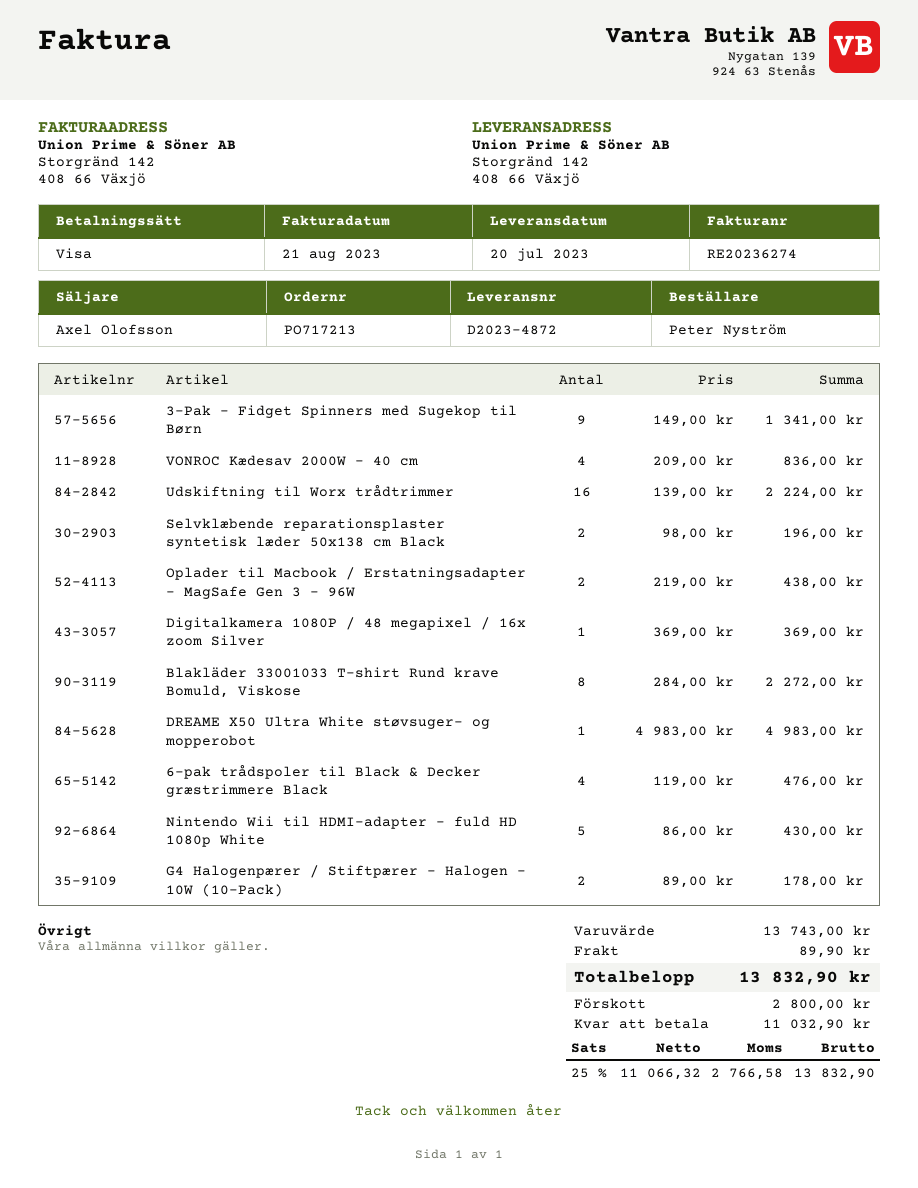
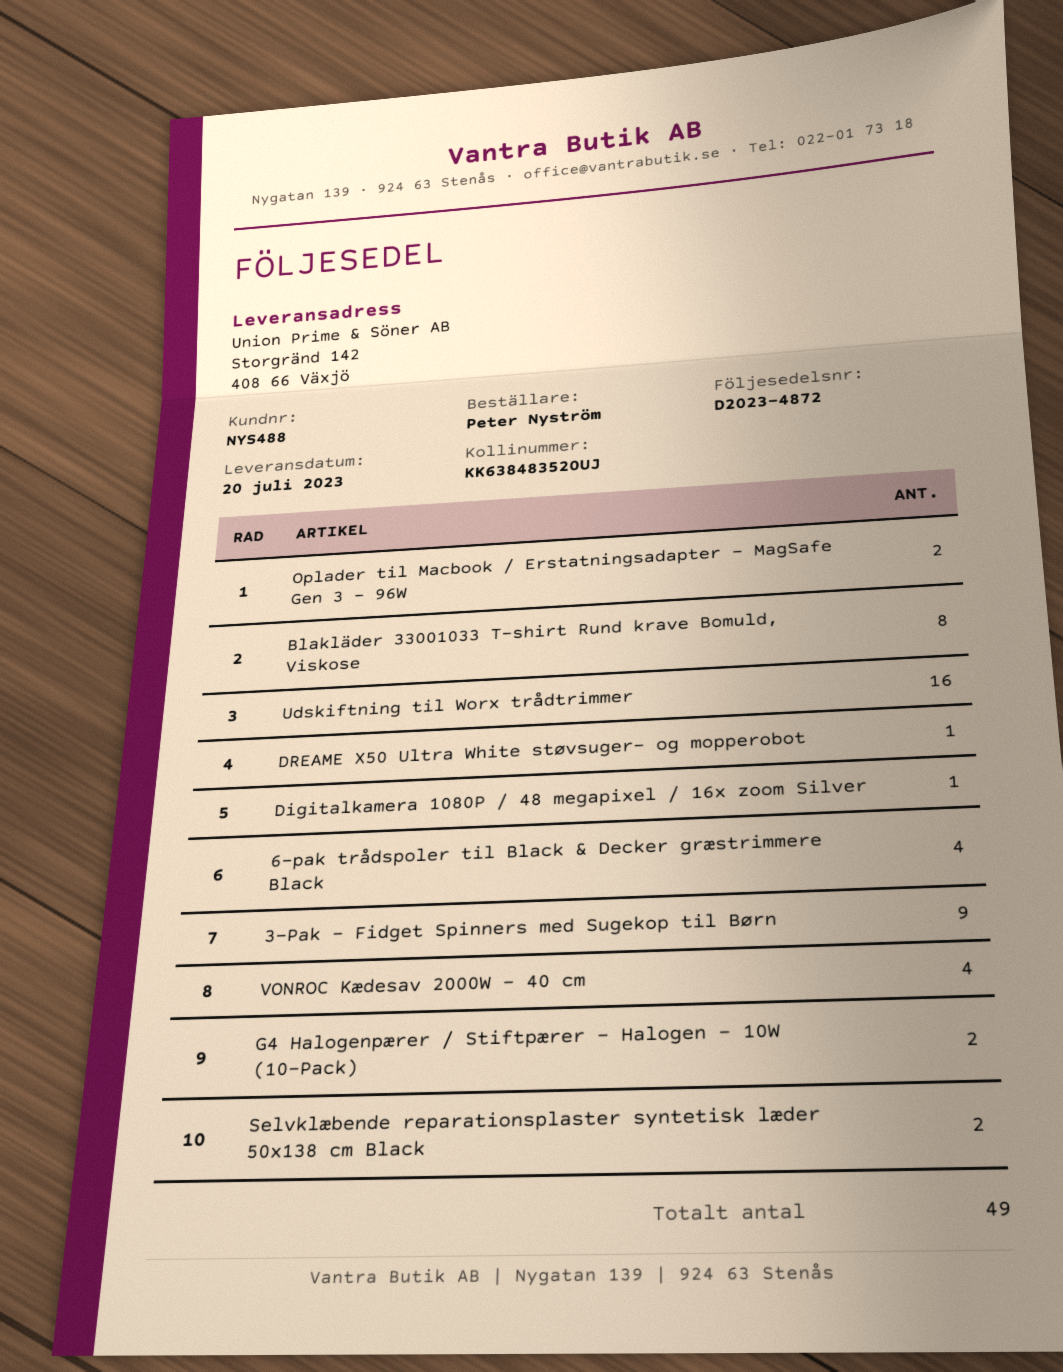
Nintendo Wii til HDMI-adapter - fuld HD 1080p White: 5 -> none

